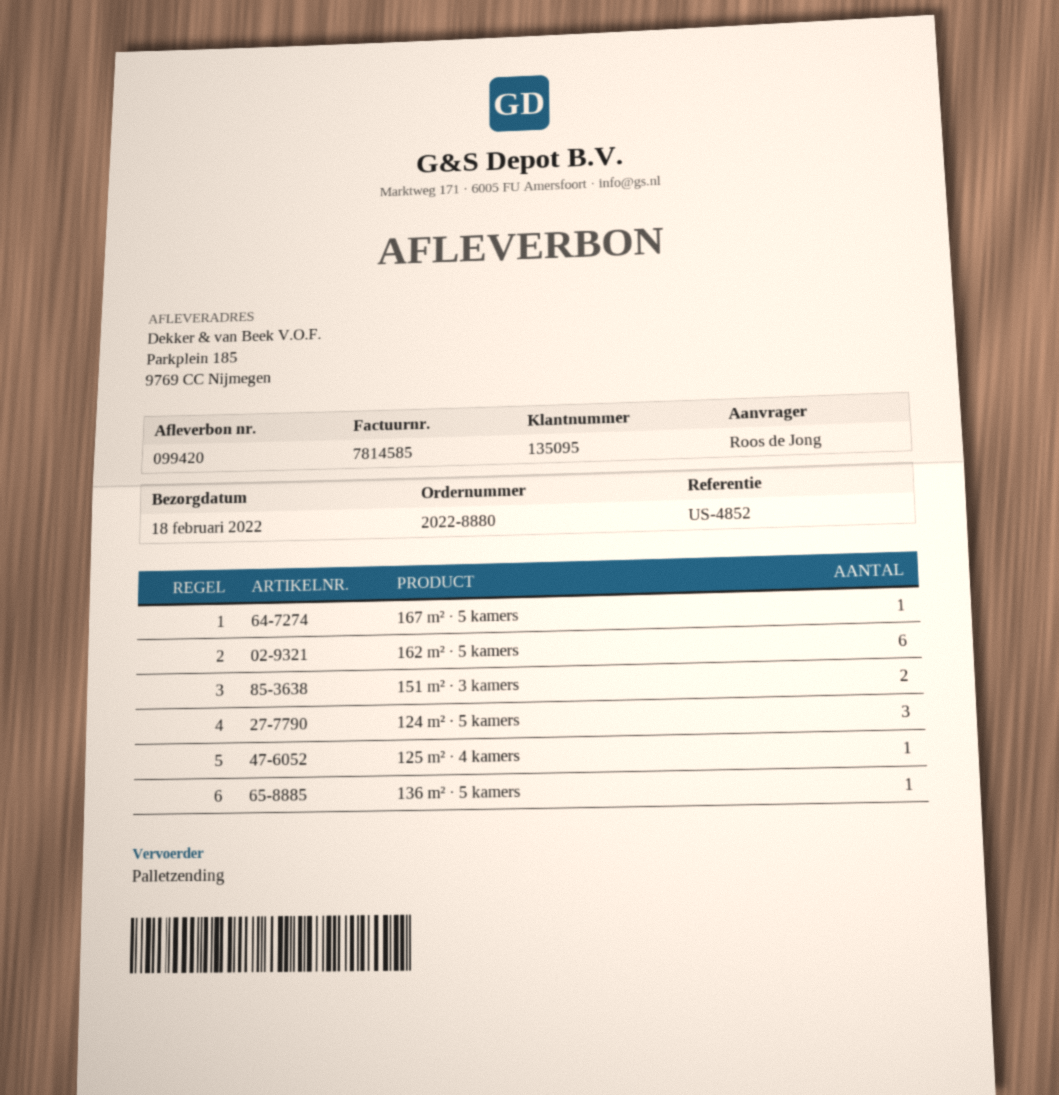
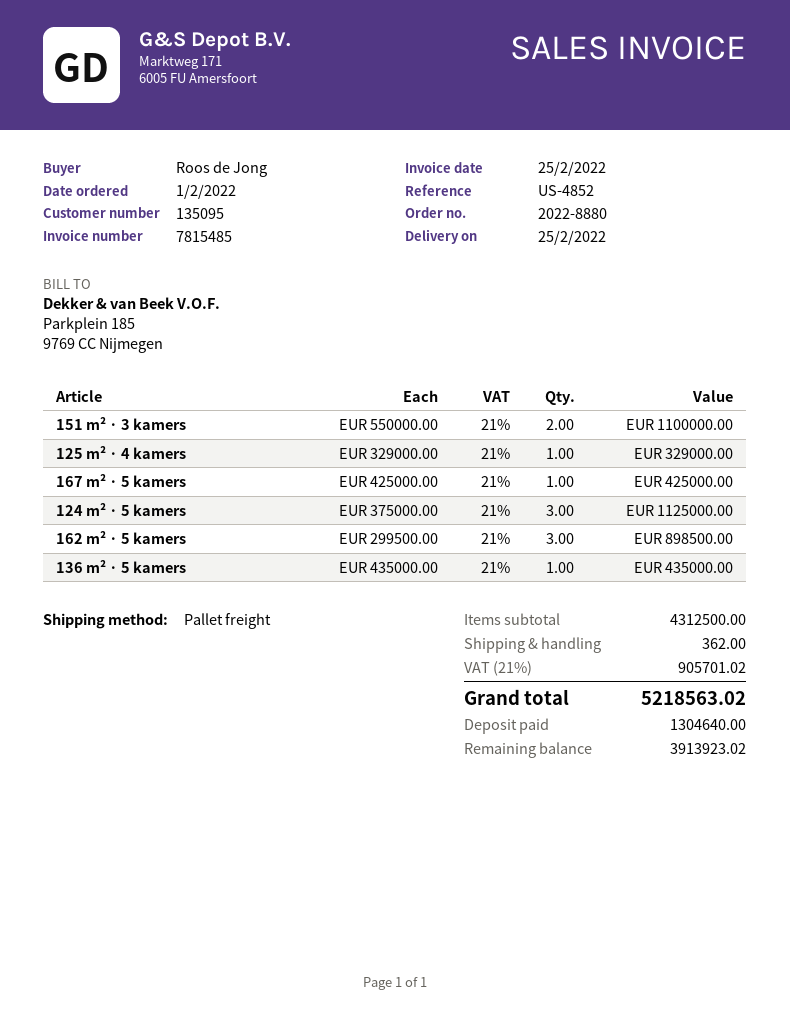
delivery date: 2022-02-18 -> 2022-02-25
invoice number: 7814585 -> 7815485
162 m² · 5 kamers: 6 -> 3

